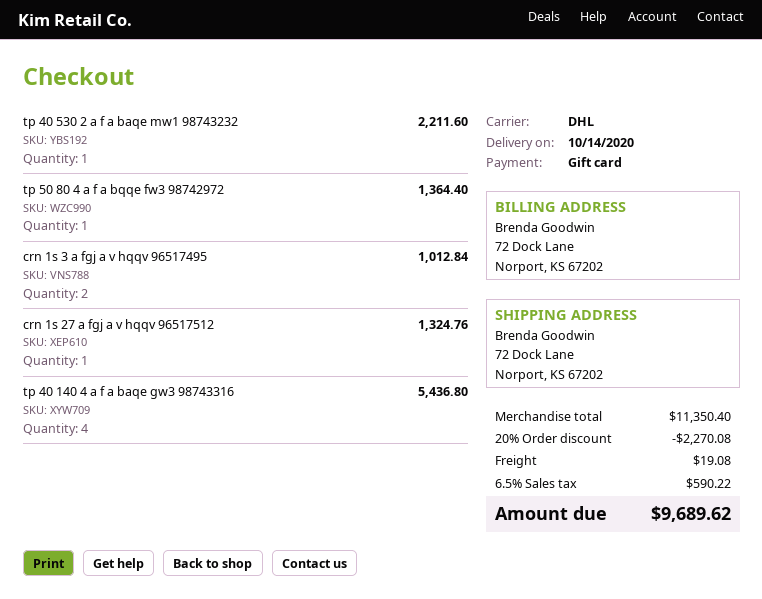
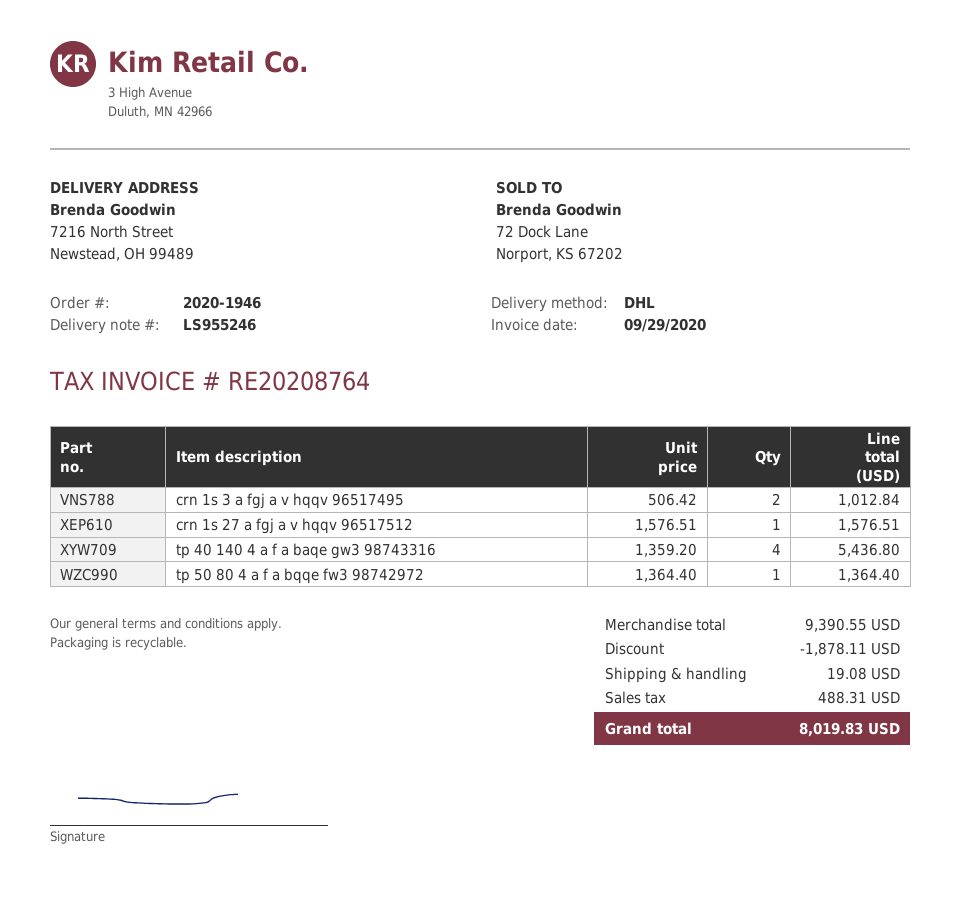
ship to: 72 Dock Lane, Norport, KS 67202 -> 7216 North Street, Newstead, OH 99489
tp 40 530 2 a f a baqe mw1 98743232: 1 for 2211.60 -> none
crn 1s 27 a fgj a v hqqv 96517512: 1 for 1324.76 -> 1 for 1576.51
subtotal: 11350.40 -> 9390.55
discount: 2270.08 -> 1878.11
tax: 590.22 -> 488.31
total: 9689.62 -> 8019.83

